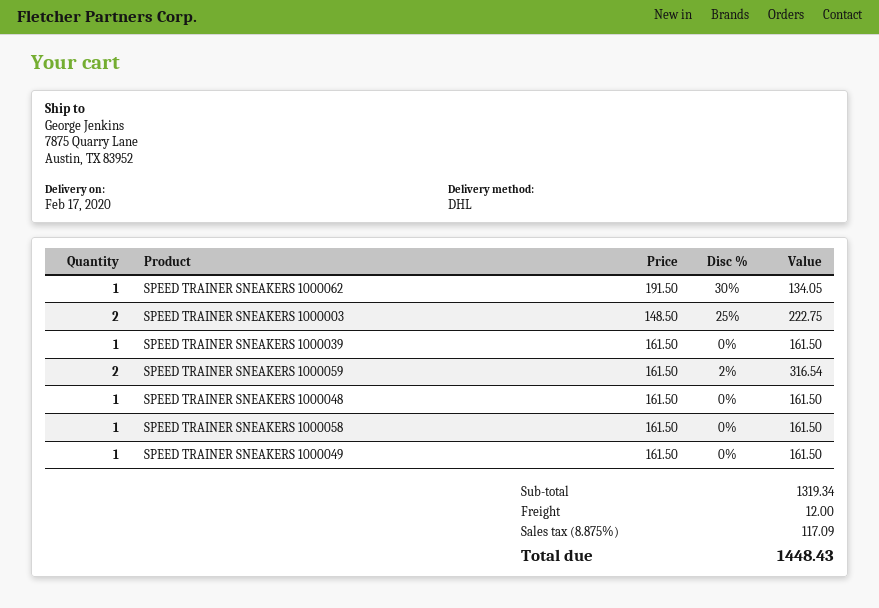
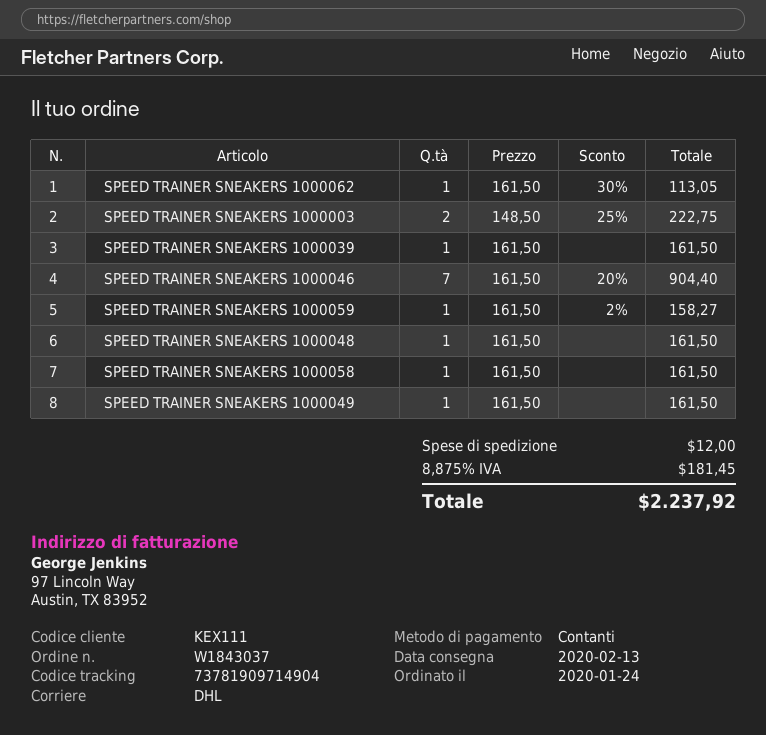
delivery date: 2020-02-17 -> 2020-02-13
SPEED TRAINER SNEAKERS 1000062: 1 x 191.50 - 30% = 134.05 -> 1 x 161.50 - 30% = 113.05
SPEED TRAINER SNEAKERS 1000059: 2 x 161.50 - 2% = 316.54 -> 1 x 161.50 - 2% = 158.27
SPEED TRAINER SNEAKERS 1000046: none -> 7 x 161.50 - 20% = 904.40
tax: 8.875% = 117.09 -> 8.875% = 181.45
total: 1448.43 -> 2237.92

